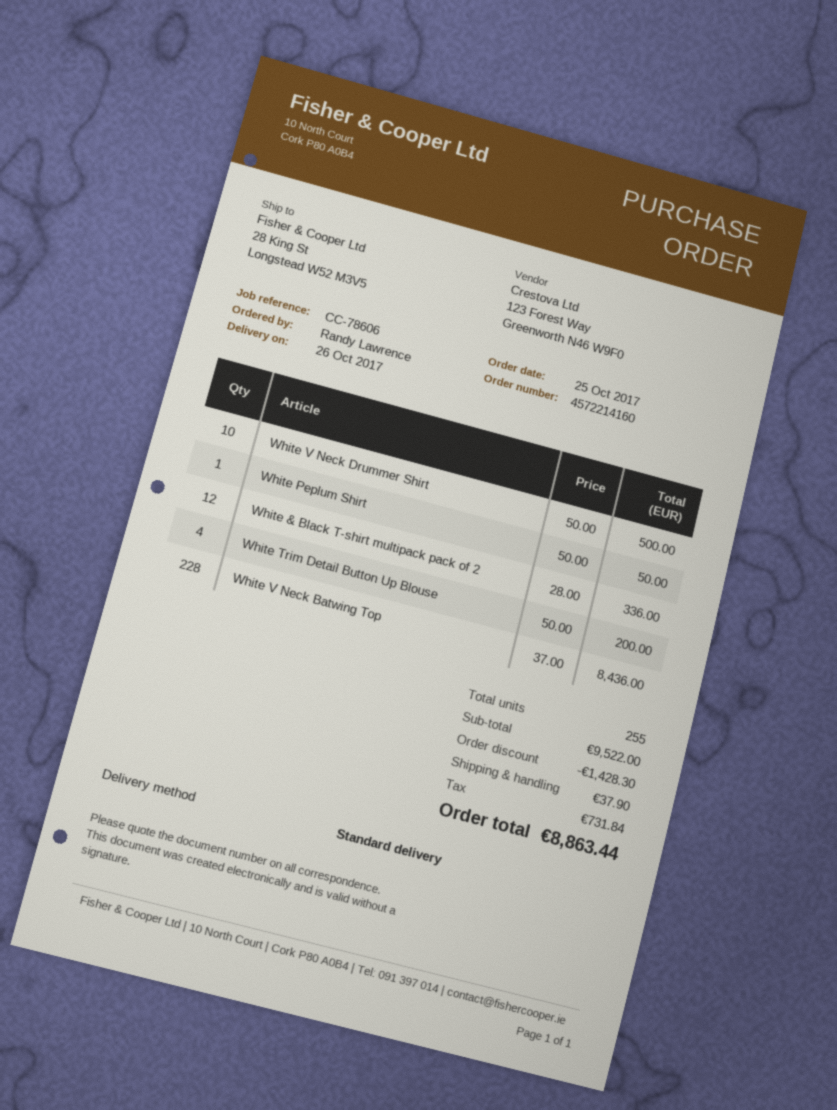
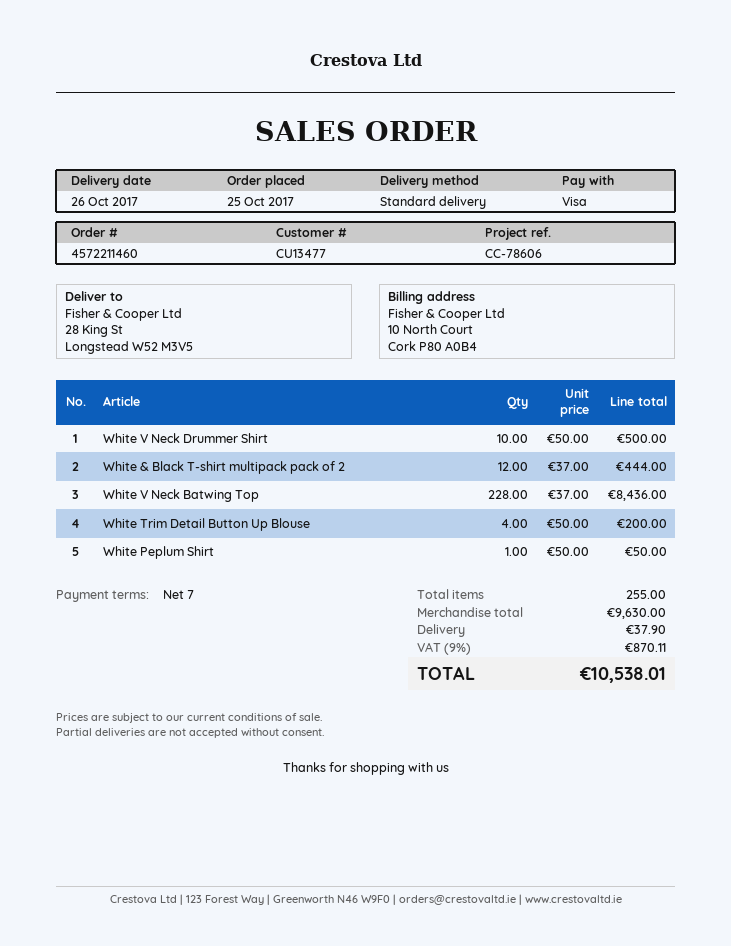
order number: 4572214160 -> 4572211460
White & Black T-shirt multipack pack of 2: 12 x 28.00 = 336.00 -> 12 x 37.00 = 444.00
subtotal: 9522.00 -> 9630.00
discount: 1428.30 -> none
tax: 731.84 -> 870.11
total: 8863.44 -> 10538.01

